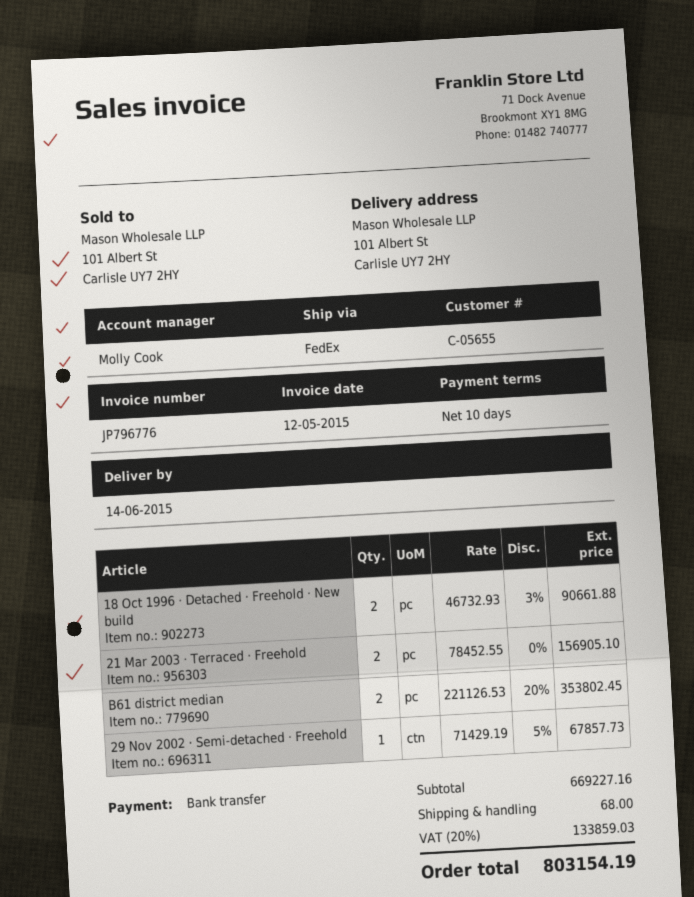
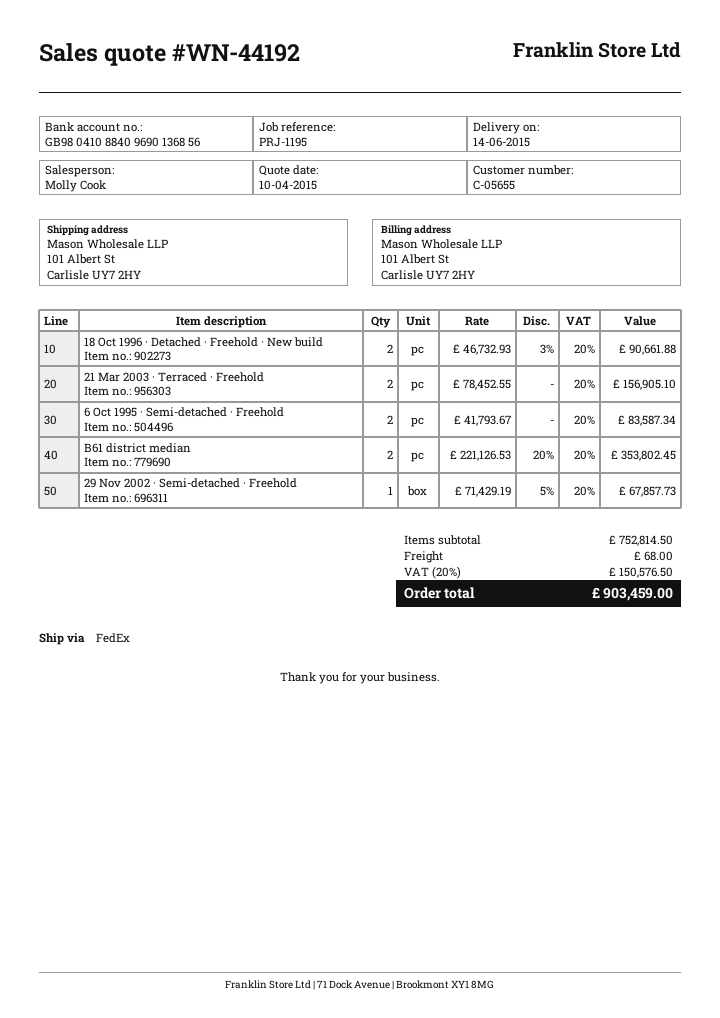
6 Oct 1995 · Semi-detached · Freehold: none -> 2 x 41793.67 = 83587.34
subtotal: 669227.16 -> 752814.50
tax: 20% = 133859.03 -> 20% = 150576.50
total: 803154.19 -> 903459.00

